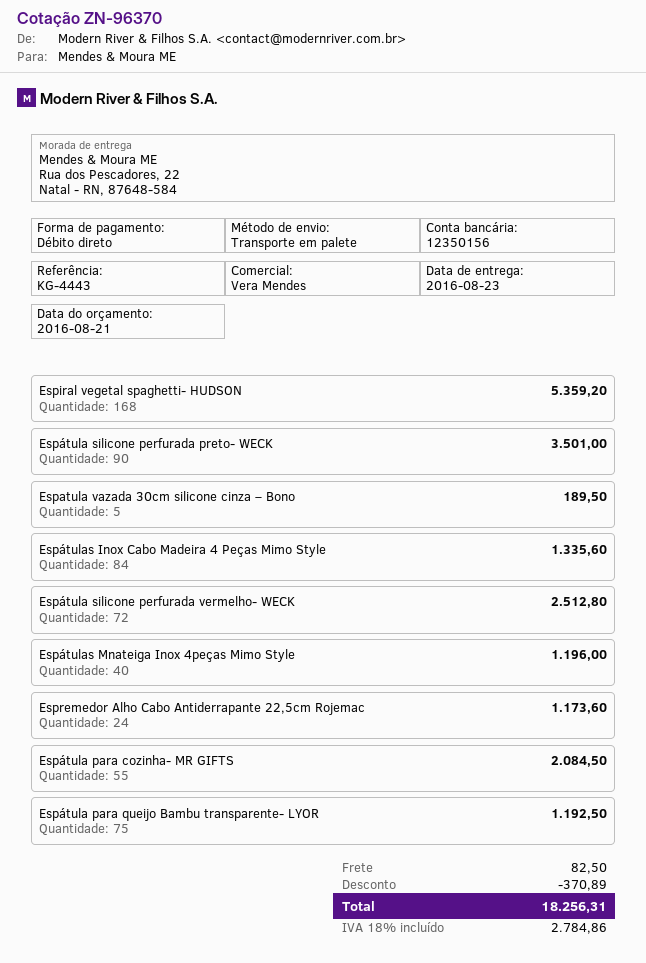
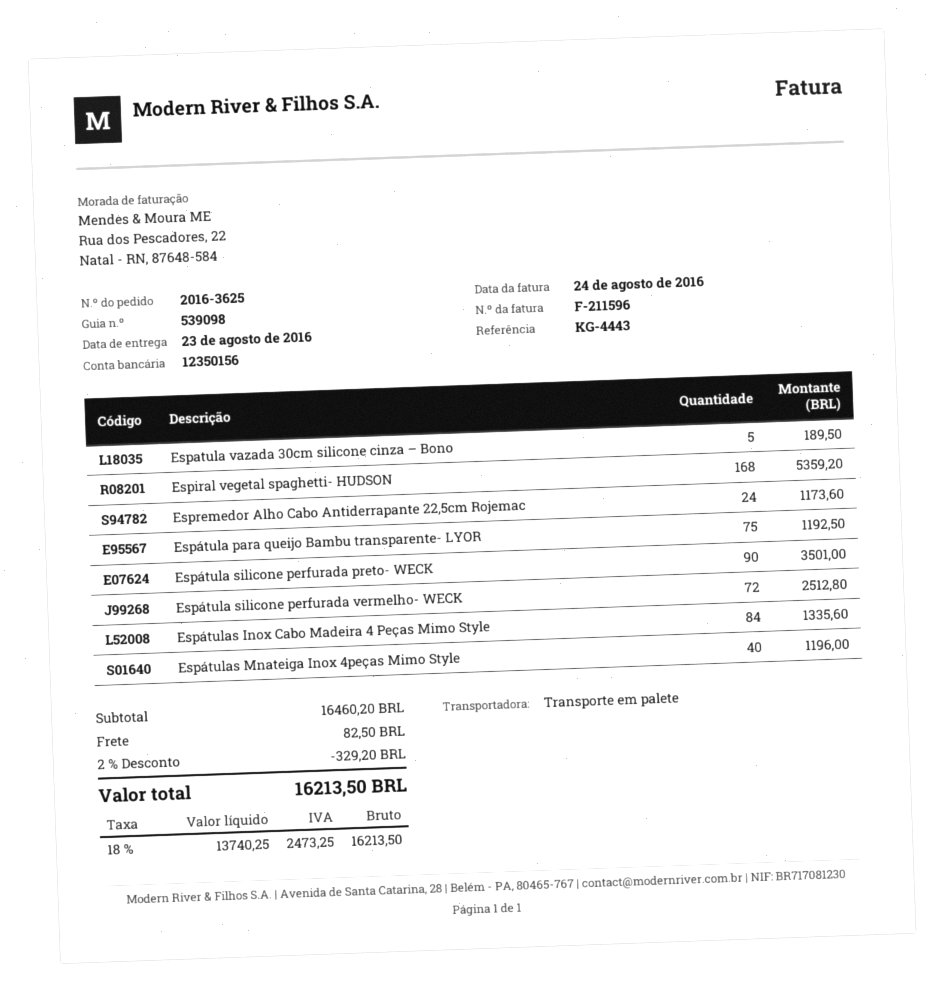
Espátula para cozinha- MR GIFTS: 55 for 2084.50 -> none
discount: 370.89 -> 329.20
tax: 18% = 2784.86 -> 18% = 2473.25
total: 18256.31 -> 16213.50

